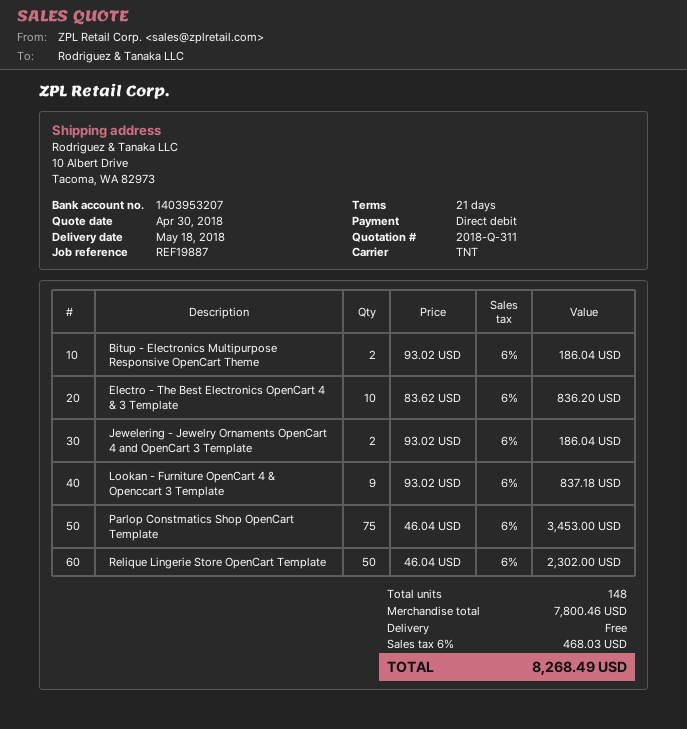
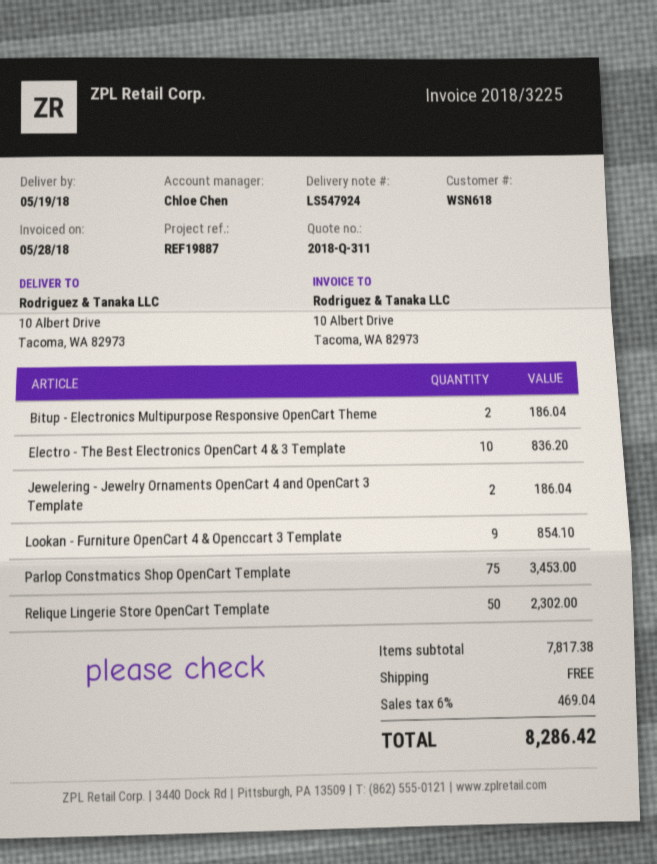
delivery date: 2018-05-18 -> 2018-05-19
Lookan - Furniture OpenCart 4 & Openccart 3 Template: 9 for 837.18 -> 9 for 854.10
subtotal: 7800.46 -> 7817.38
tax: 6% = 468.03 -> 6% = 469.04
total: 8268.49 -> 8286.42

